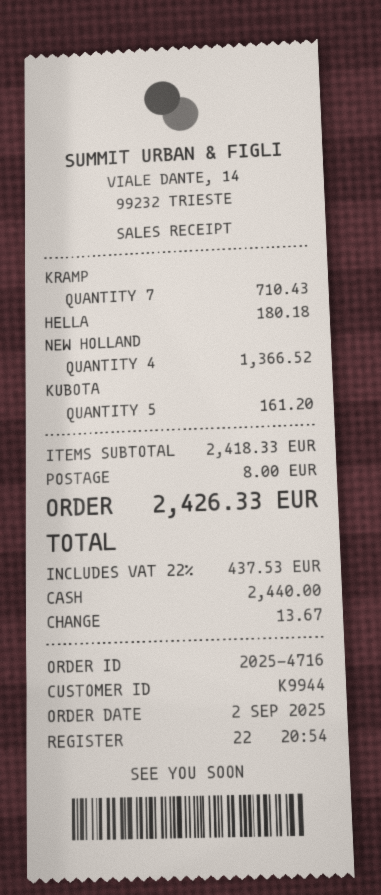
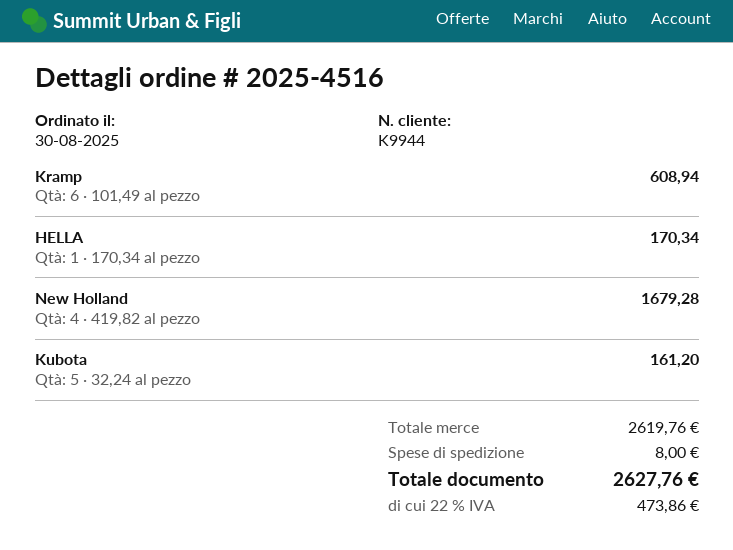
order number: 2025-4716 -> 2025-4516
order date: 2025-09-02 -> 2025-08-30
KRAMP: 7 for 710.43 -> 6 for 608.94
HELLA: 1 for 180.18 -> 1 for 170.34
NEW HOLLAND: 4 for 1366.52 -> 4 for 1679.28
subtotal: 2418.33 -> 2619.76
tax: 22% = 437.53 -> 22% = 473.86
total: 2426.33 -> 2627.76

